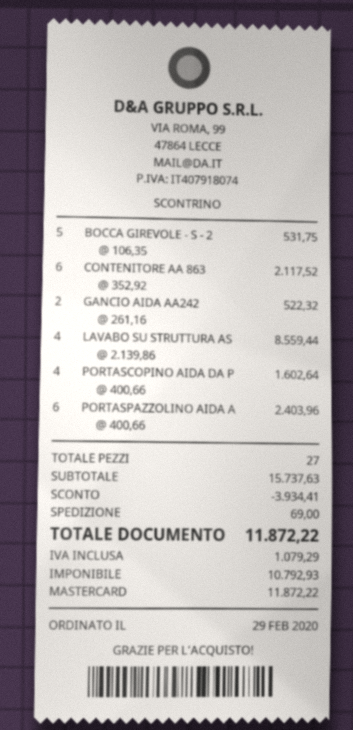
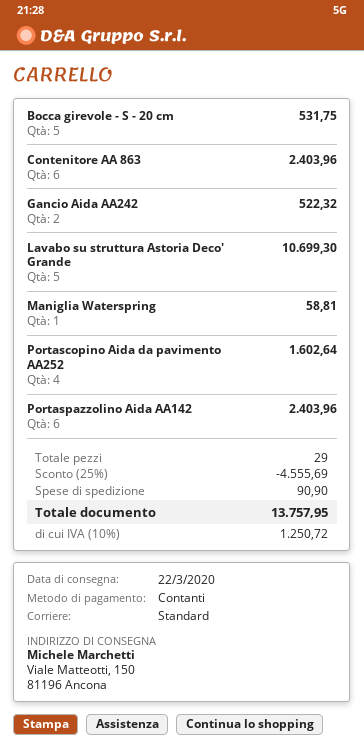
payment method: Mastercard -> cash
CONTENITORE AA 863: 6 for 2117.52 -> 6 for 2403.96
LAVABO SU STRUTTURA AS: 4 for 8559.44 -> 5 for 10699.30
Maniglia Waterspring: none -> 1 for 58.81
total quantity: 27 -> 29
discount: 3934.41 -> 4555.69
shipping: 69.00 -> 90.90
tax: 1079.29 -> 1250.72
total: 11872.22 -> 13757.95

